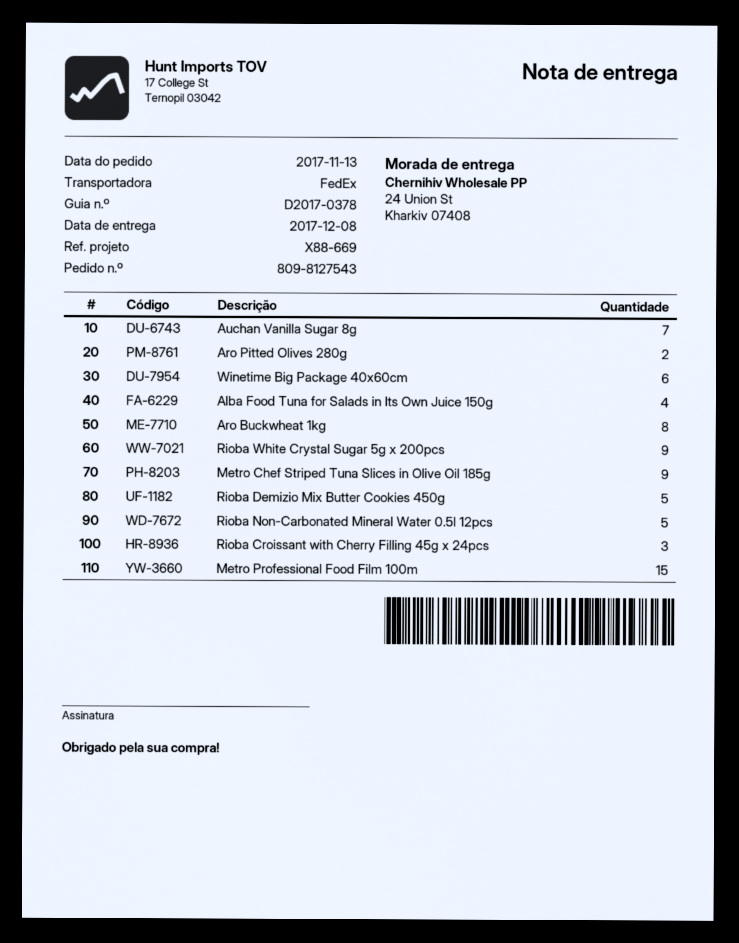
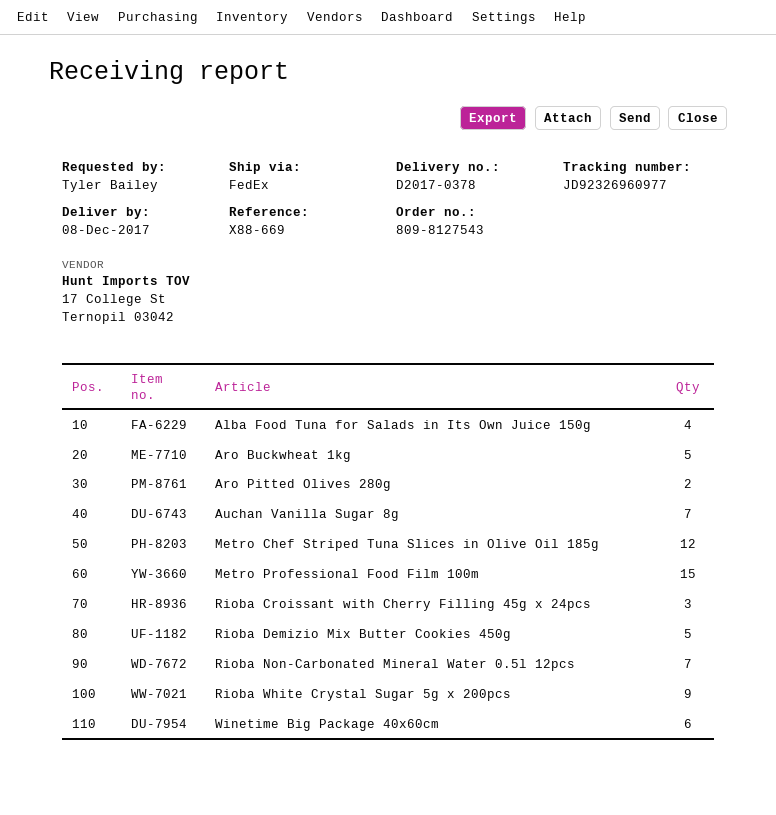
Aro Buckwheat 1kg: 8 -> 5
Metro Chef Striped Tuna Slices in Olive Oil 185g: 9 -> 12
Rioba Non-Carbonated Mineral Water 0.5l 12pcs: 5 -> 7

